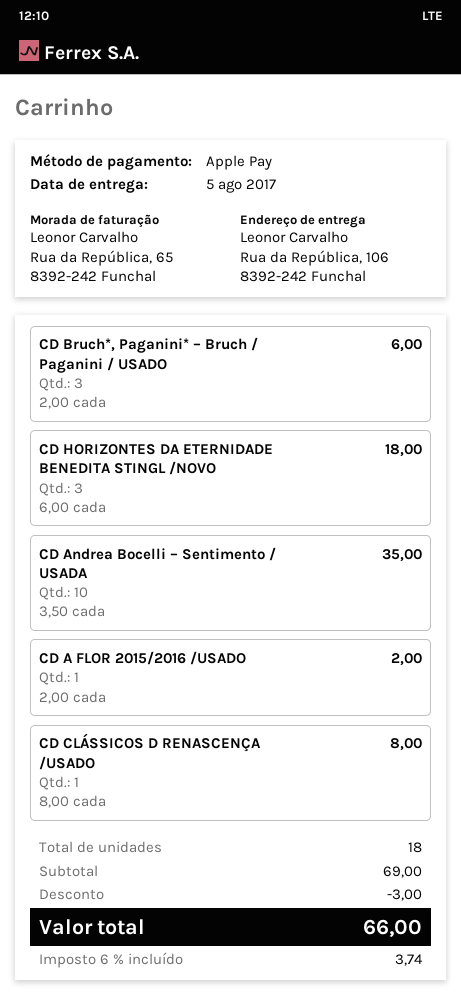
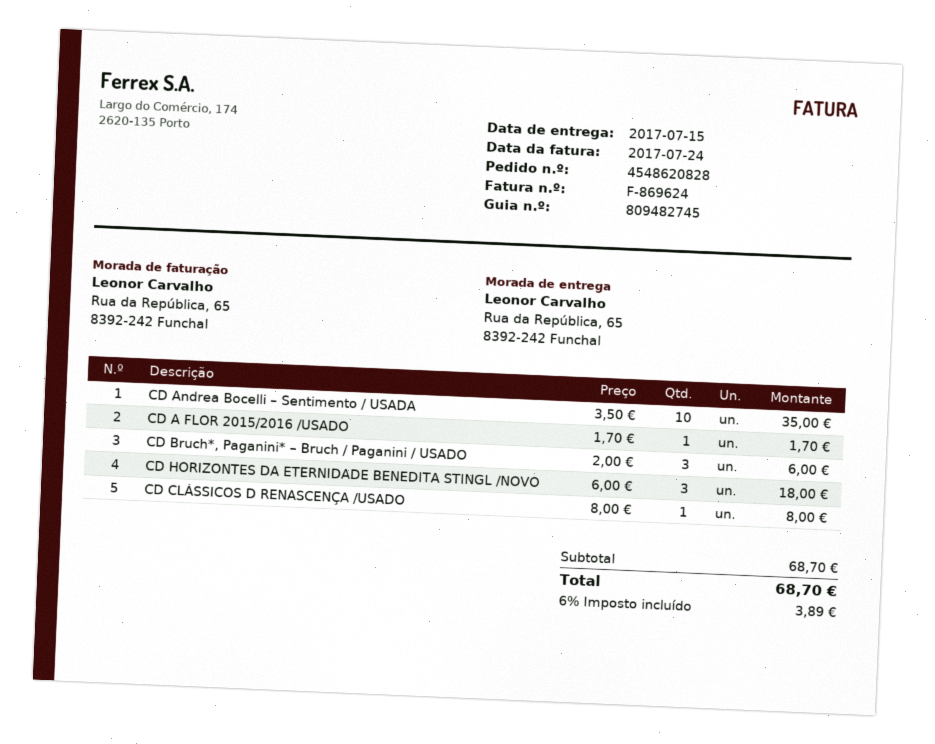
delivery date: 2017-08-05 -> 2017-07-15
ship to: Rua da República, 106, 8392-242 Funchal -> Rua da República, 65, 8392-242 Funchal
CD A FLOR 2015/2016 /USADO: 1 x 2.00 = 2.00 -> 1 x 1.70 = 1.70
subtotal: 69.00 -> 68.70
discount: 3.00 -> none
tax: 6% = 3.74 -> 6% = 3.89
total: 66.00 -> 68.70

